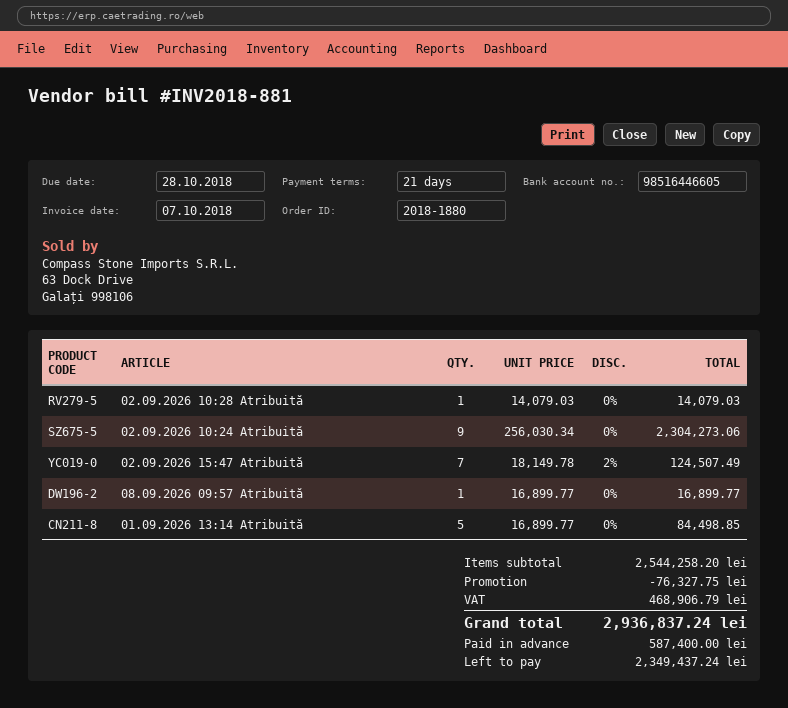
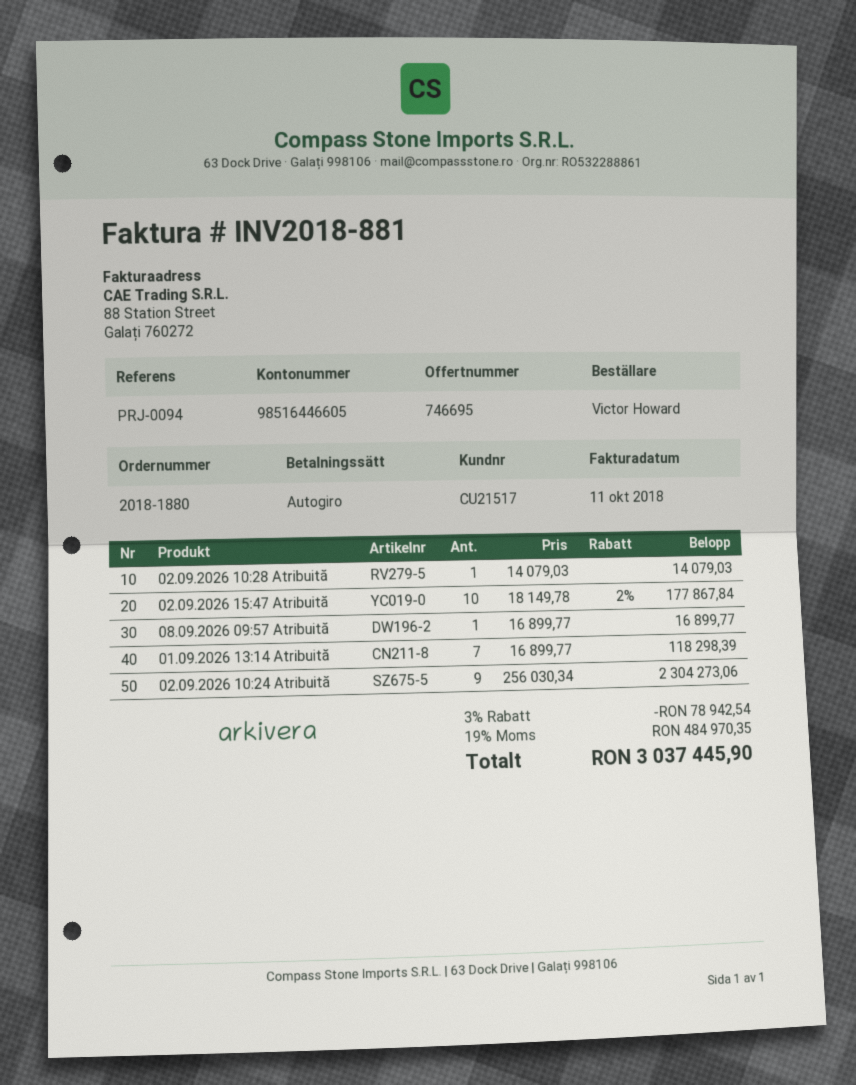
invoice date: 2018-10-07 -> 2018-10-11
02.09.2026 15:47 Atribuită: 7 x 18149.78 - 2% = 124507.49 -> 10 x 18149.78 - 2% = 177867.84
01.09.2026 13:14 Atribuită: 5 x 16899.77 = 84498.85 -> 7 x 16899.77 = 118298.39
discount: 76327.75 -> 78942.54
tax: 468906.79 -> 484970.35
total: 2936837.24 -> 3037445.90

